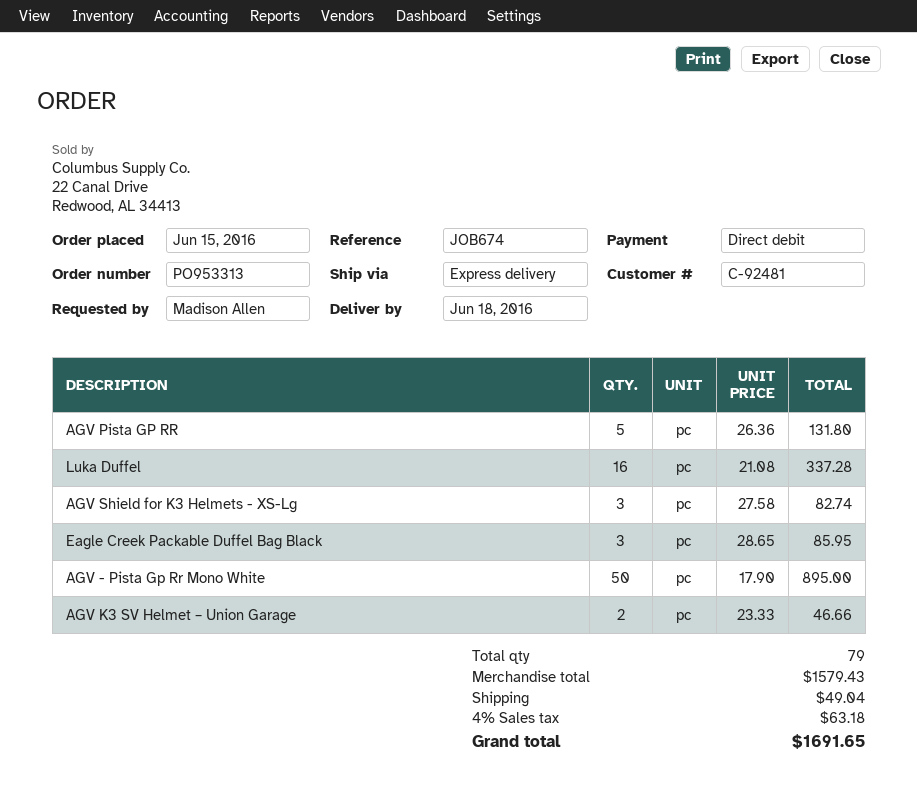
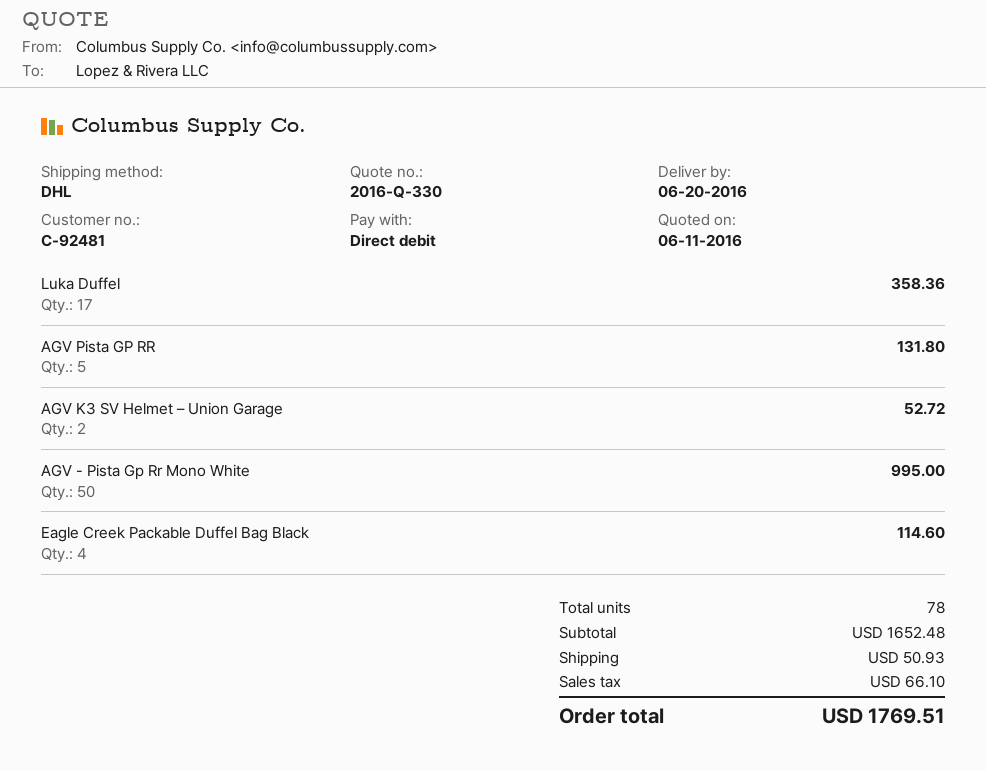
delivery date: 2016-06-18 -> 2016-06-20
shipping method: express -> DHL
Luka Duffel: 16 for 337.28 -> 17 for 358.36
AGV Shield for K3 Helmets - XS-Lg: 3 for 82.74 -> none
Eagle Creek Packable Duffel Bag Black: 3 for 85.95 -> 4 for 114.60
AGV - Pista Gp Rr Mono White: 50 for 895.00 -> 50 for 995.00
AGV K3 SV Helmet – Union Garage: 2 for 46.66 -> 2 for 52.72
total quantity: 79 -> 78
subtotal: 1579.43 -> 1652.48
shipping: 49.04 -> 50.93
tax: 63.18 -> 66.10
total: 1691.65 -> 1769.51

